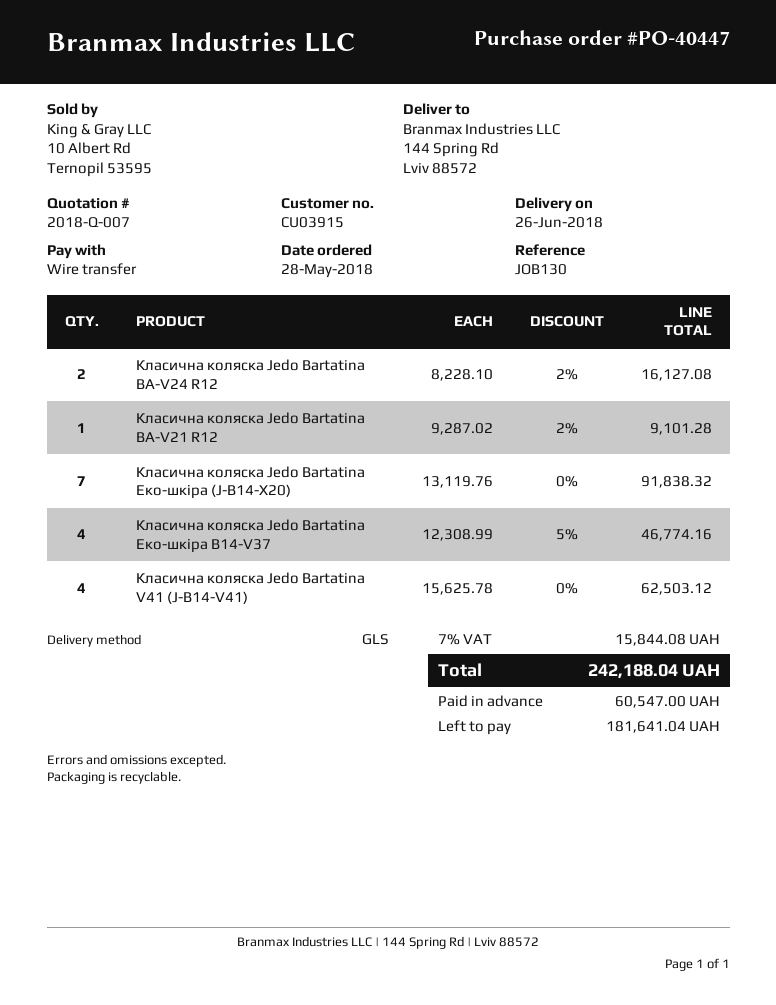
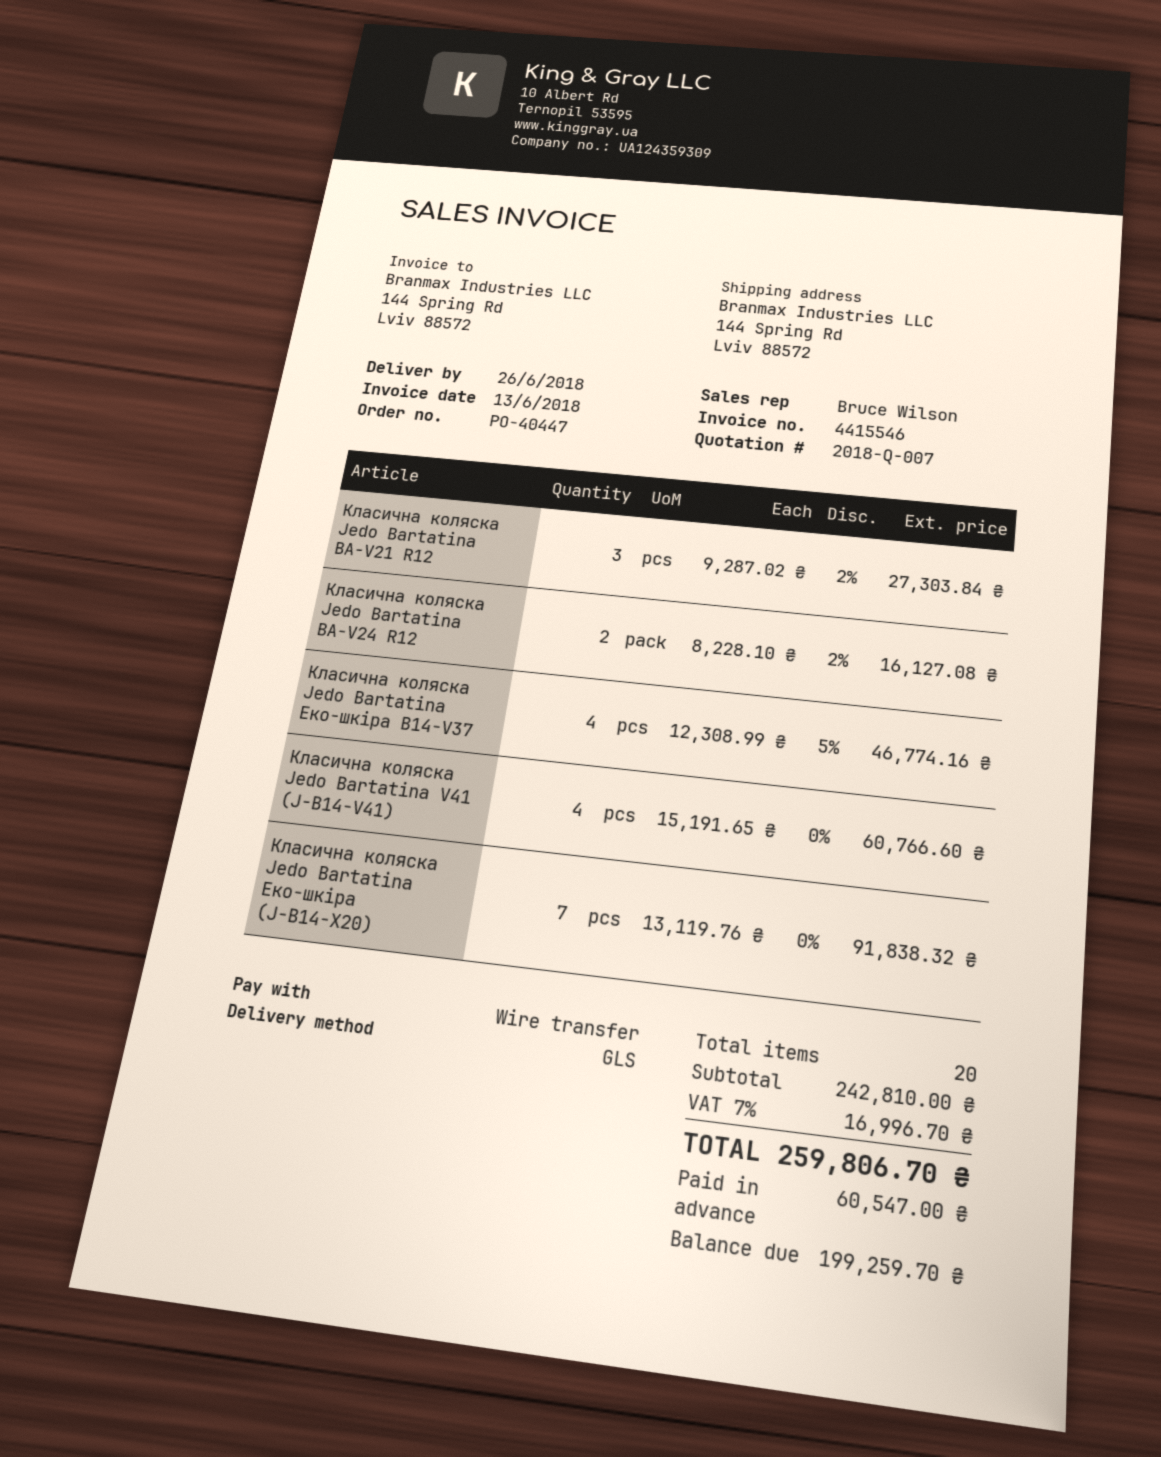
Класична коляска Jedo Bartatina BA-V21 R12: 1 x 9287.02 - 2% = 9101.28 -> 3 x 9287.02 - 2% = 27303.84
Класична коляска Jedo Bartatina V41 (J-B14-V41): 4 x 15625.78 = 62503.12 -> 4 x 15191.65 = 60766.60
tax: 7% = 15844.08 -> 7% = 16996.70
total: 242188.04 -> 259806.70
balance: 181641.04 -> 199259.70

